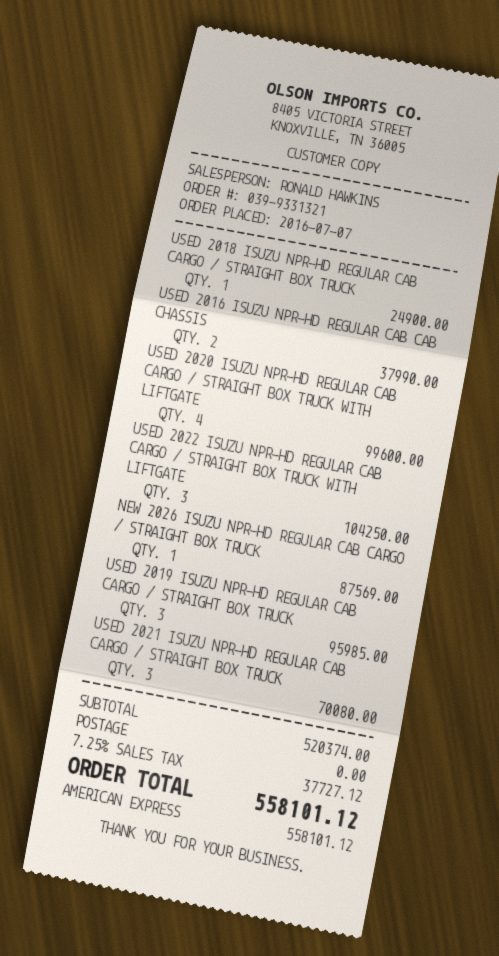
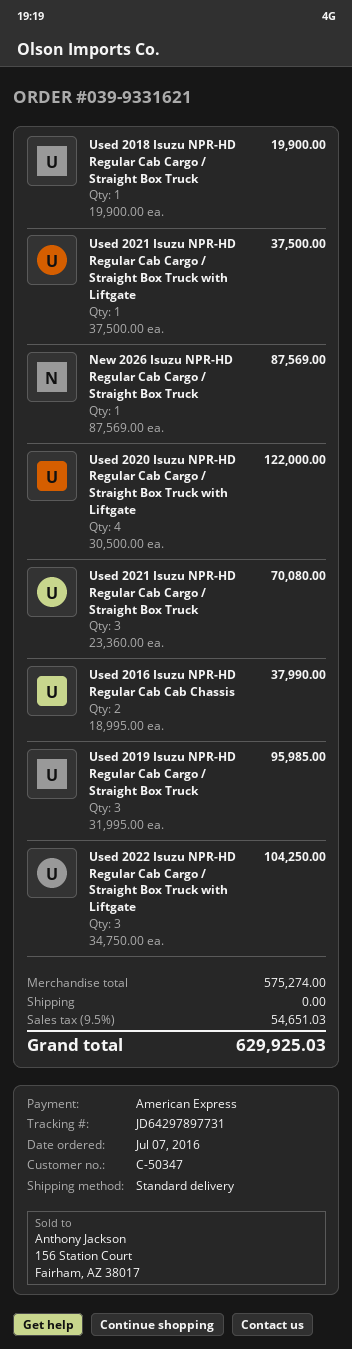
order number: 039-9331321 -> 039-9331621
USED 2018 ISUZU NPR-HD REGULAR CAB CARGO / STRAIGHT BOX TRUCK: 1 for 24900.00 -> 1 for 19900.00
USED 2020 ISUZU NPR-HD REGULAR CAB CARGO / STRAIGHT BOX TRUCK WITH LIFTGATE: 4 for 99600.00 -> 4 for 122000.00
Used 2021 Isuzu NPR-HD Regular Cab Cargo / Straight Box Truck with Liftgate: none -> 1 for 37500.00
subtotal: 520374.00 -> 575274.00
tax: 7.25% = 37727.12 -> 9.5% = 54651.03
total: 558101.12 -> 629925.03

